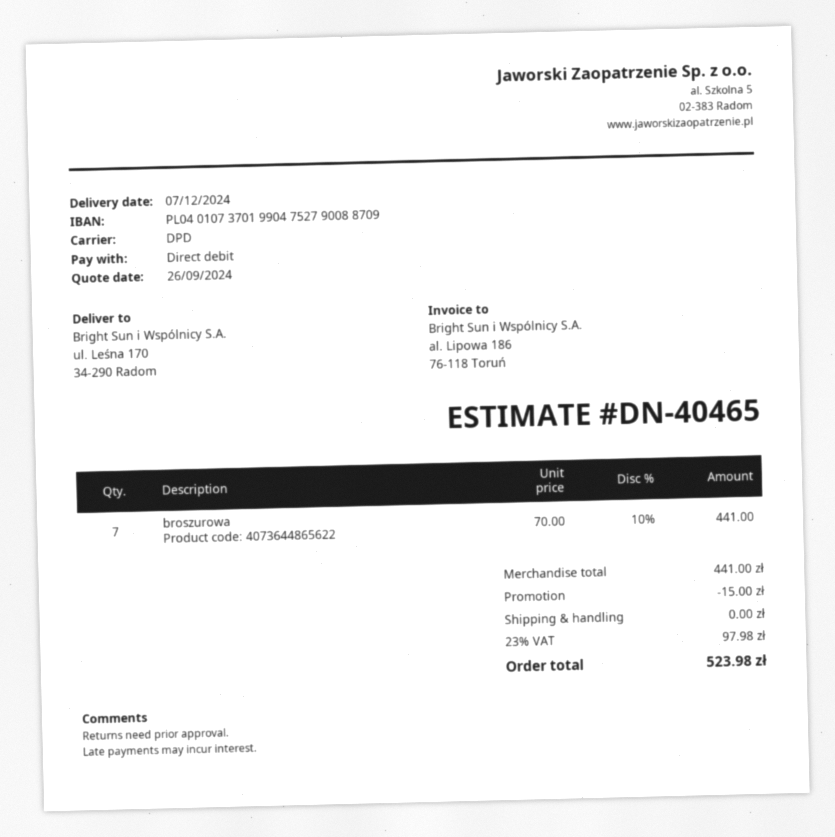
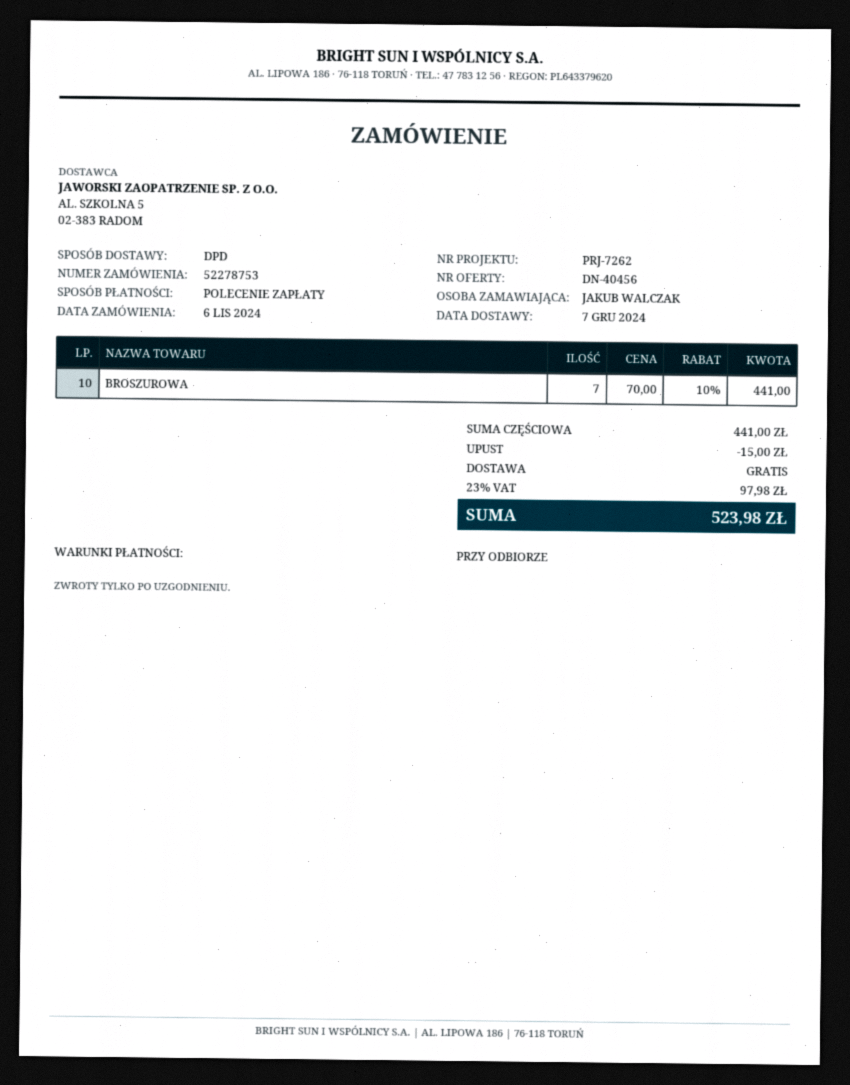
quote number: DN-40465 -> DN-40456

